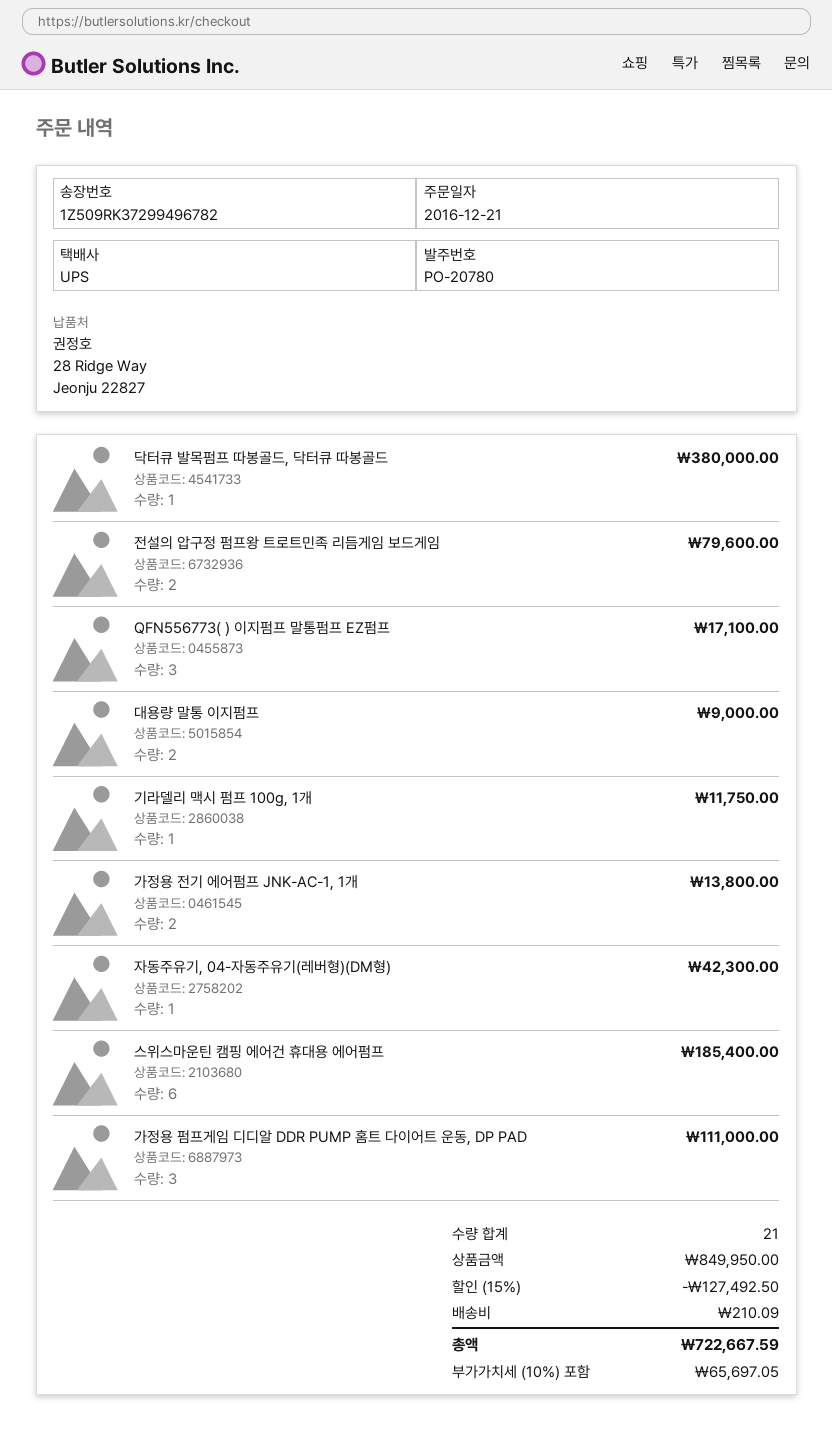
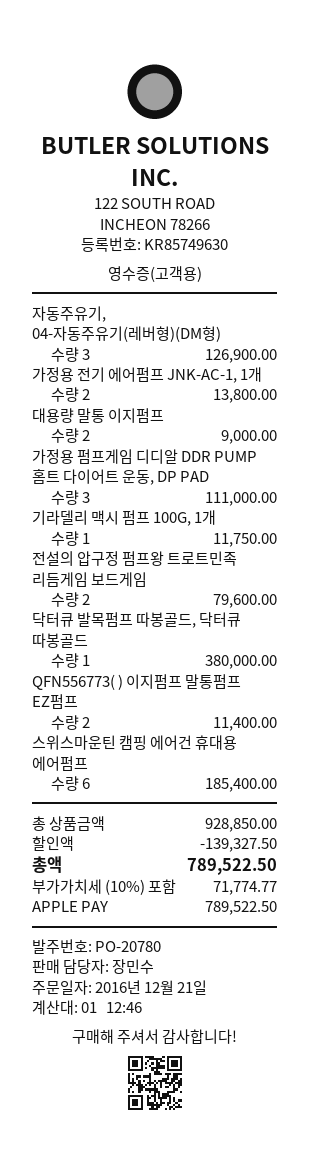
QFN556773( ) 이지펌프 말통펌프 EZ펌프: 3 for 17100.00 -> 2 for 11400.00
자동주유기, 04-자동주유기(레버형)(DM형): 1 for 42300.00 -> 3 for 126900.00
subtotal: 849950.00 -> 928850.00
discount: 127492.50 -> 139327.50
shipping: 210.09 -> none
tax: 10% = 65697.05 -> 10% = 71774.77
total: 722667.59 -> 789522.50

